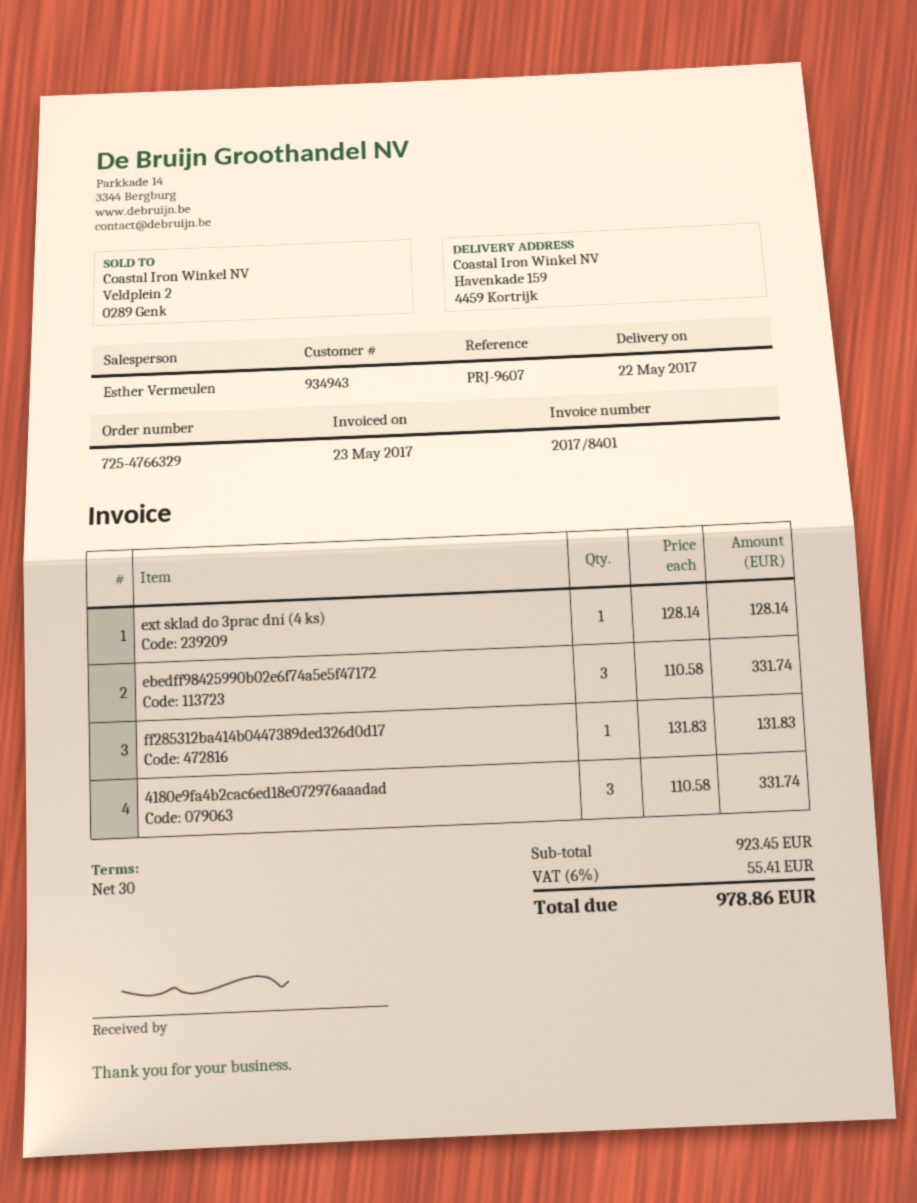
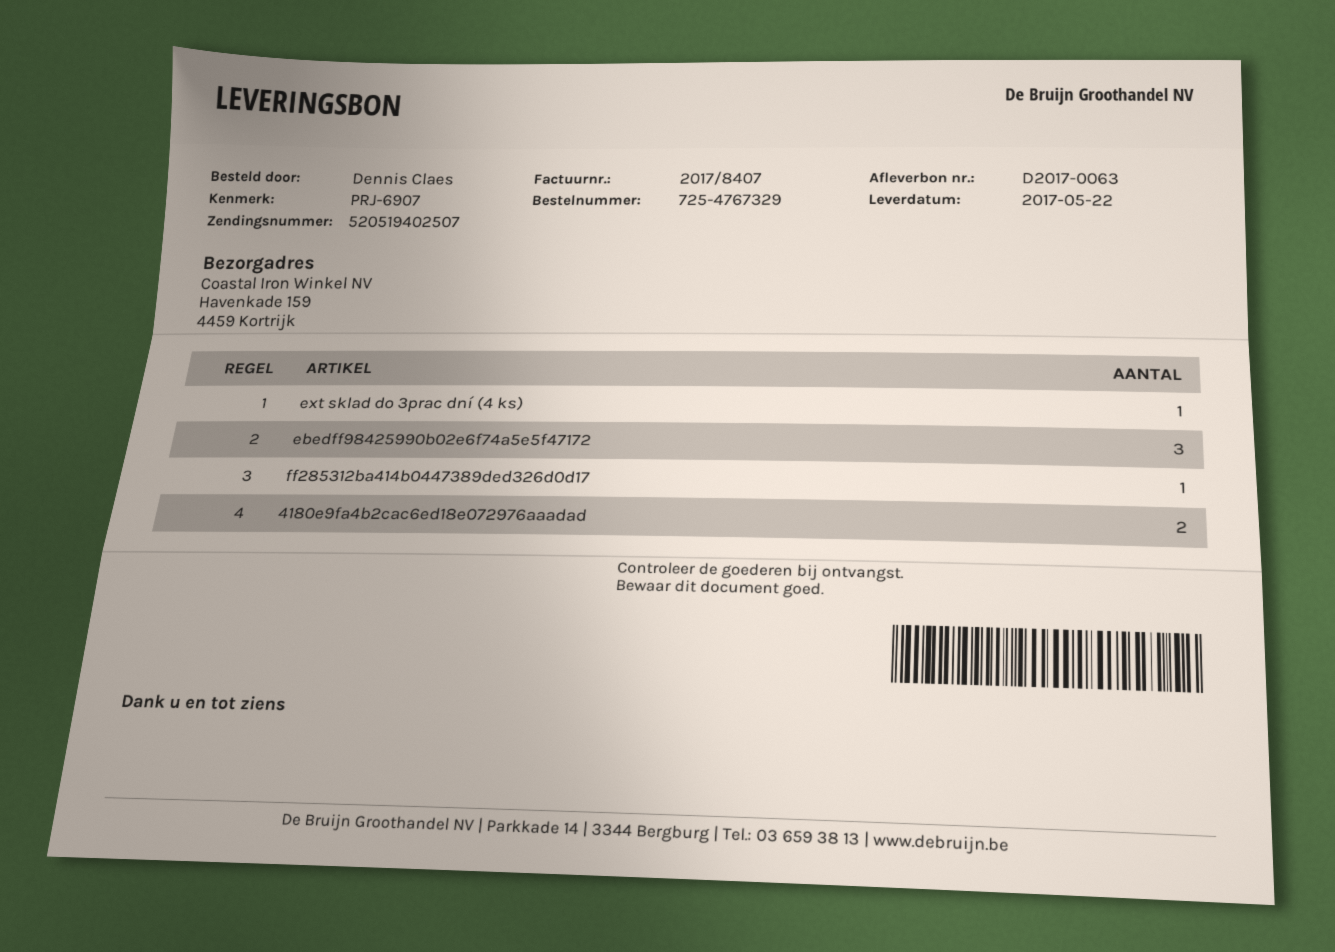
order number: 725-4766329 -> 725-4767329
invoice number: 2017/8401 -> 2017/8407
reference: PRJ-9607 -> PRJ-6907
4180e9fa4b2cac6ed18e072976aaadad: 3 -> 2

